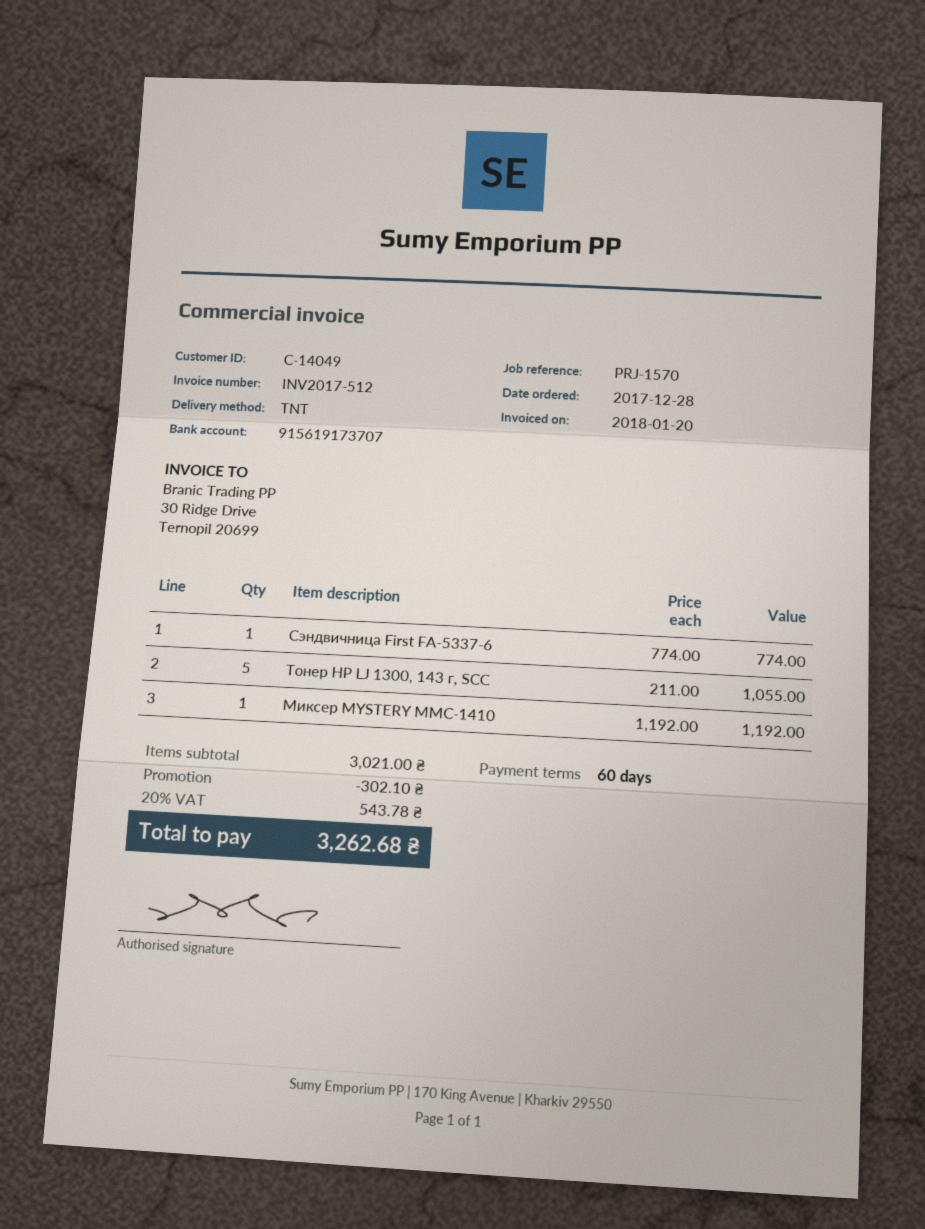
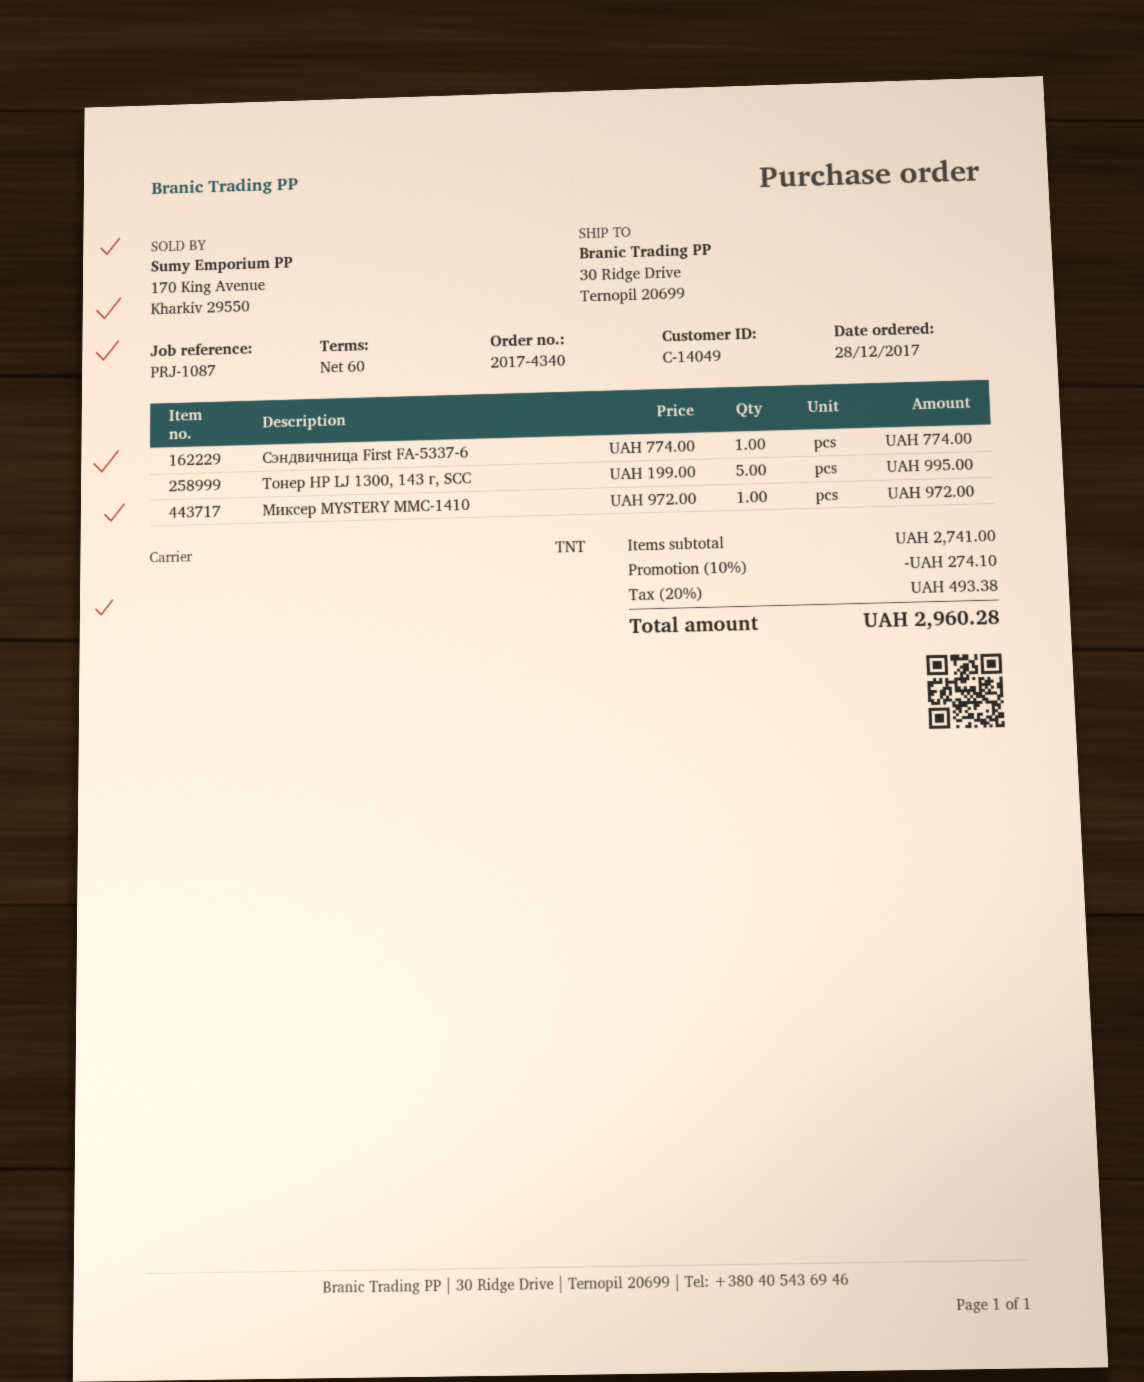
reference: PRJ-1570 -> PRJ-1087
Тонер HP LJ 1300, 143 г, SCC: 5 x 211.00 = 1055.00 -> 5 x 199.00 = 995.00
Миксер MYSTERY MMC-1410: 1 x 1192.00 = 1192.00 -> 1 x 972.00 = 972.00
subtotal: 3021.00 -> 2741.00
discount: 302.10 -> 274.10
tax: 20% = 543.78 -> 20% = 493.38
total: 3262.68 -> 2960.28

